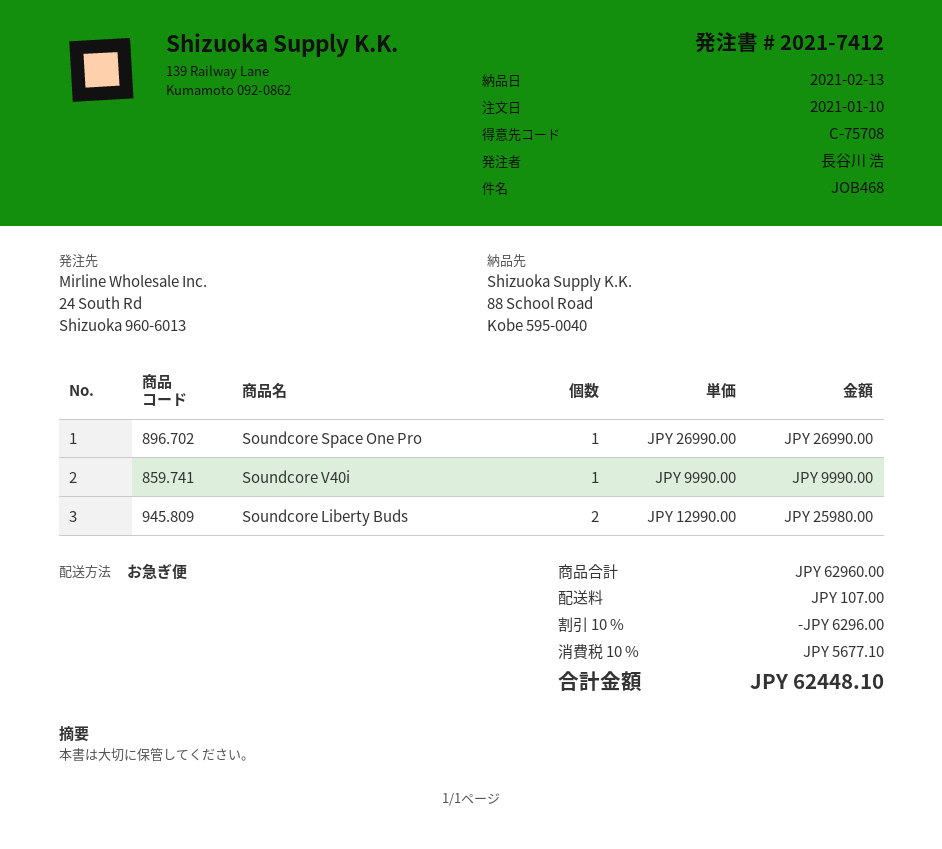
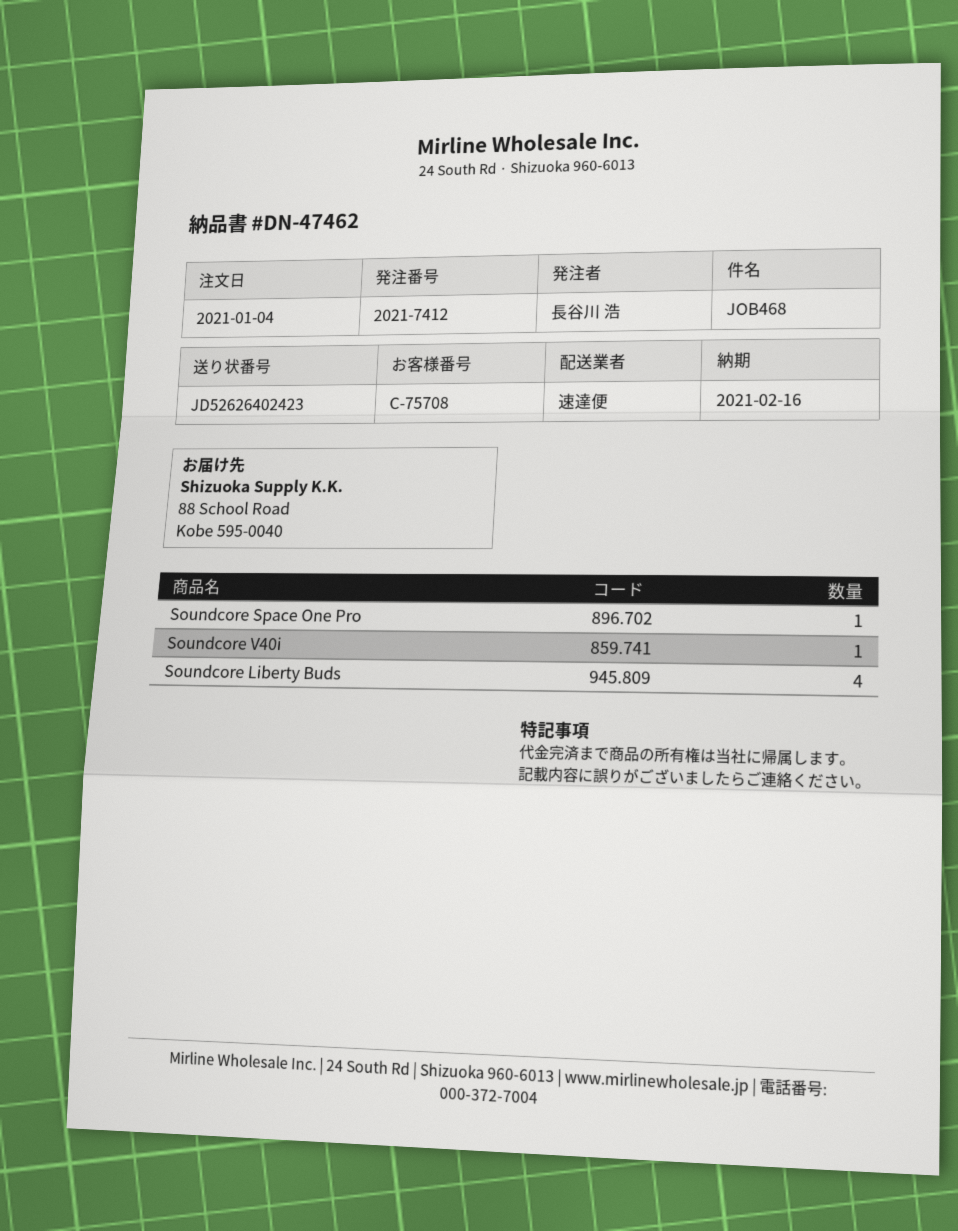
order date: 2021-01-10 -> 2021-01-04
delivery date: 2021-02-13 -> 2021-02-16
Soundcore Liberty Buds: 2 -> 4

